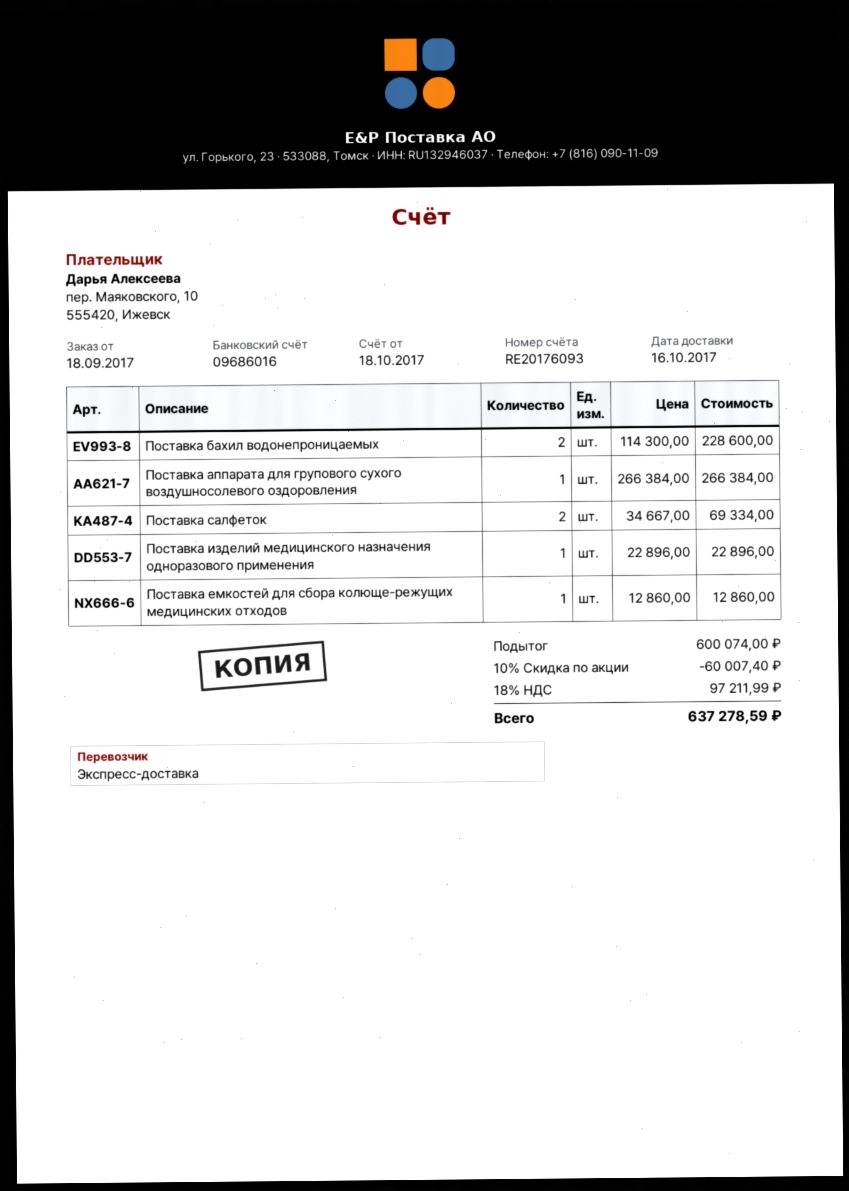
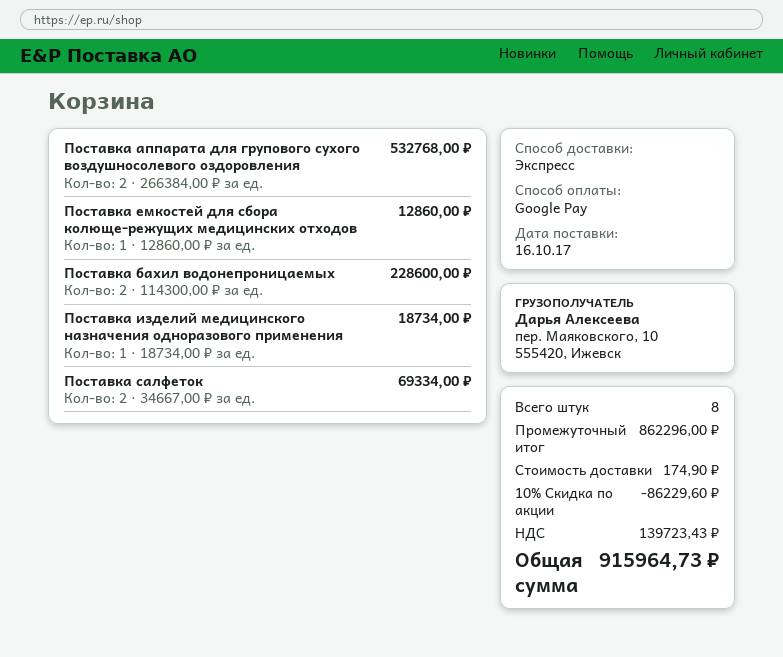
Поставка аппарата для групового сухого воздушносолевого оздоровления: 1 x 266384.00 = 266384.00 -> 2 x 266384.00 = 532768.00
Поставка изделий медицинского назначения одноразового применения: 1 x 22896.00 = 22896.00 -> 1 x 18734.00 = 18734.00
subtotal: 600074.00 -> 862296.00
discount: 10% = 60007.40 -> 10% = 86229.60
shipping: none -> 174.90
tax: 97211.99 -> 139723.43
total: 637278.59 -> 915964.73

